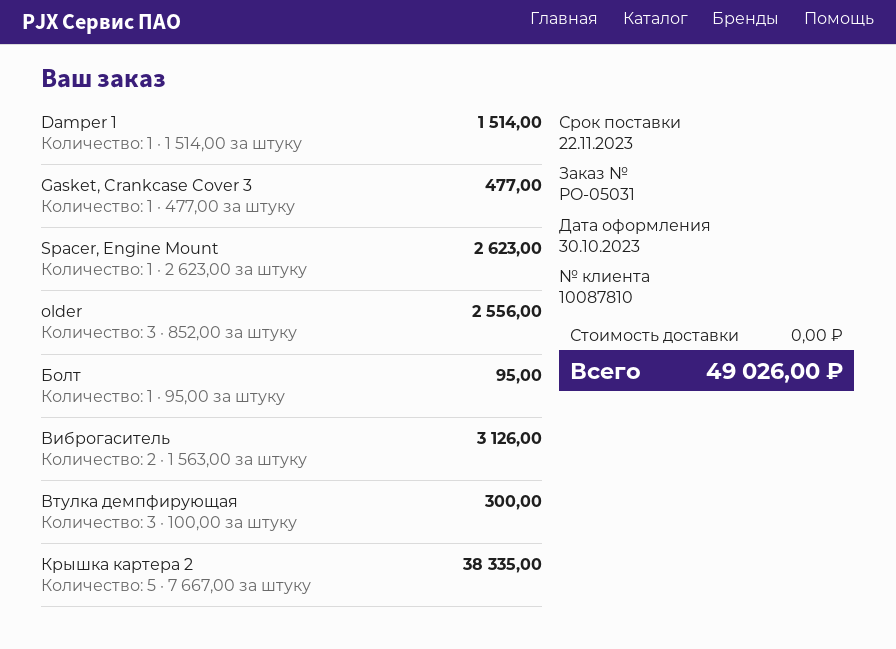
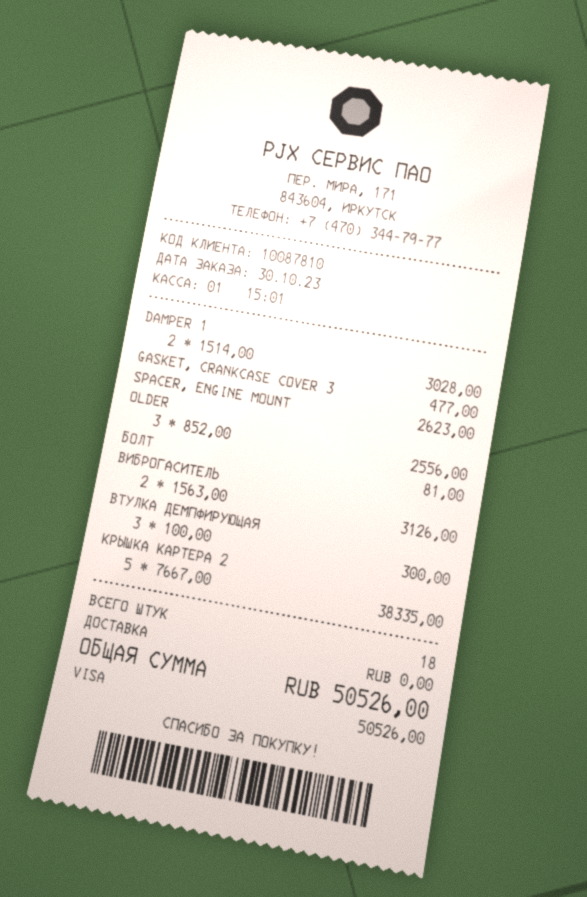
Damper 1: 1 x 1514.00 = 1514.00 -> 2 x 1514.00 = 3028.00
Болт: 1 x 95.00 = 95.00 -> 1 x 81.00 = 81.00
total: 49026.00 -> 50526.00

